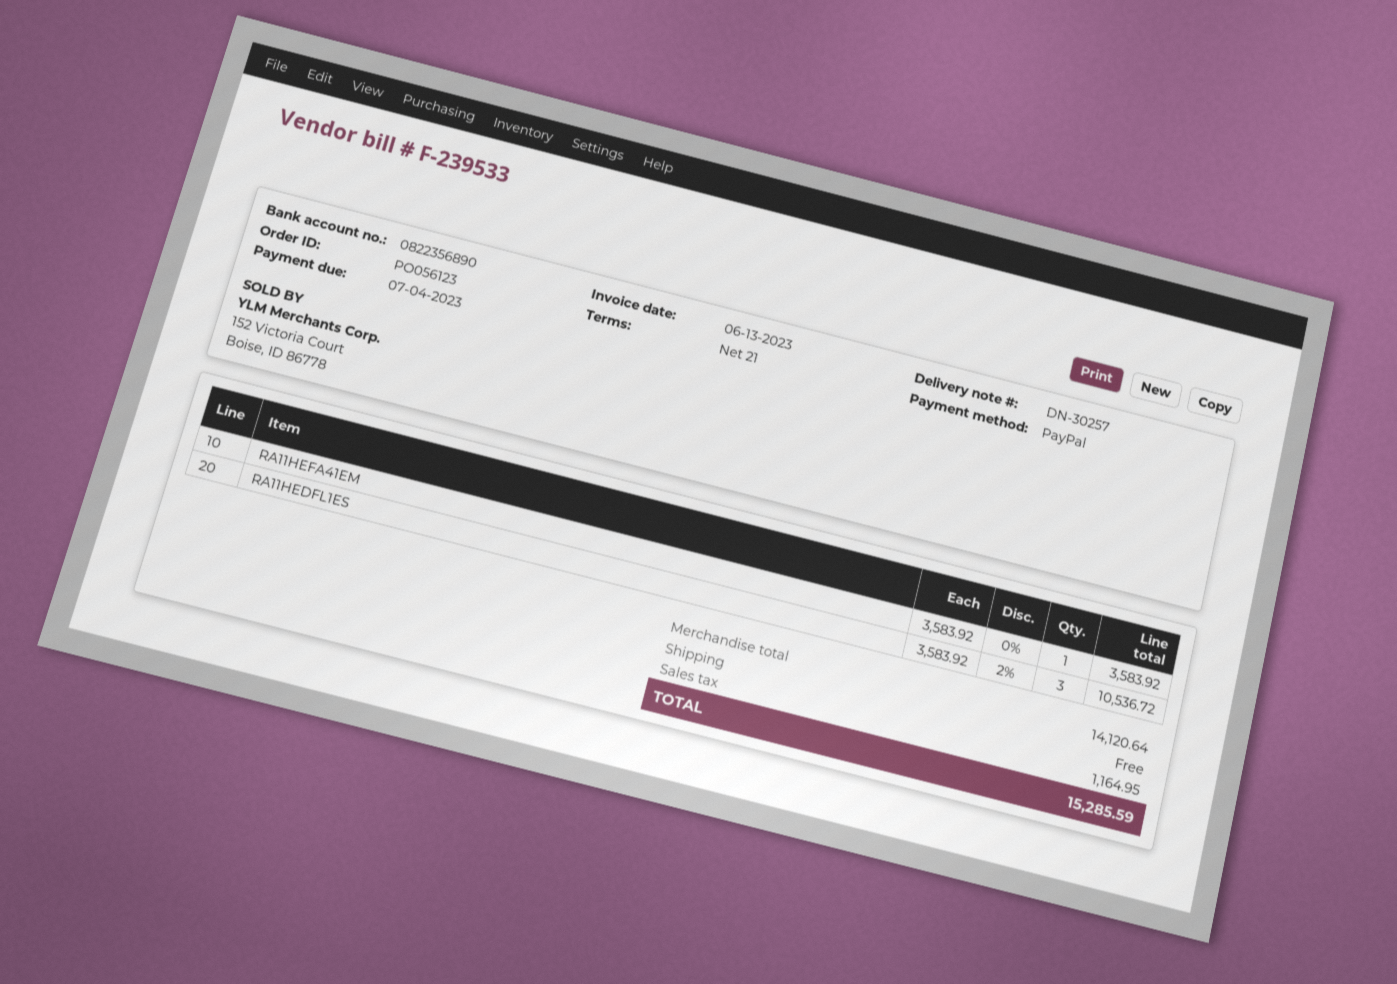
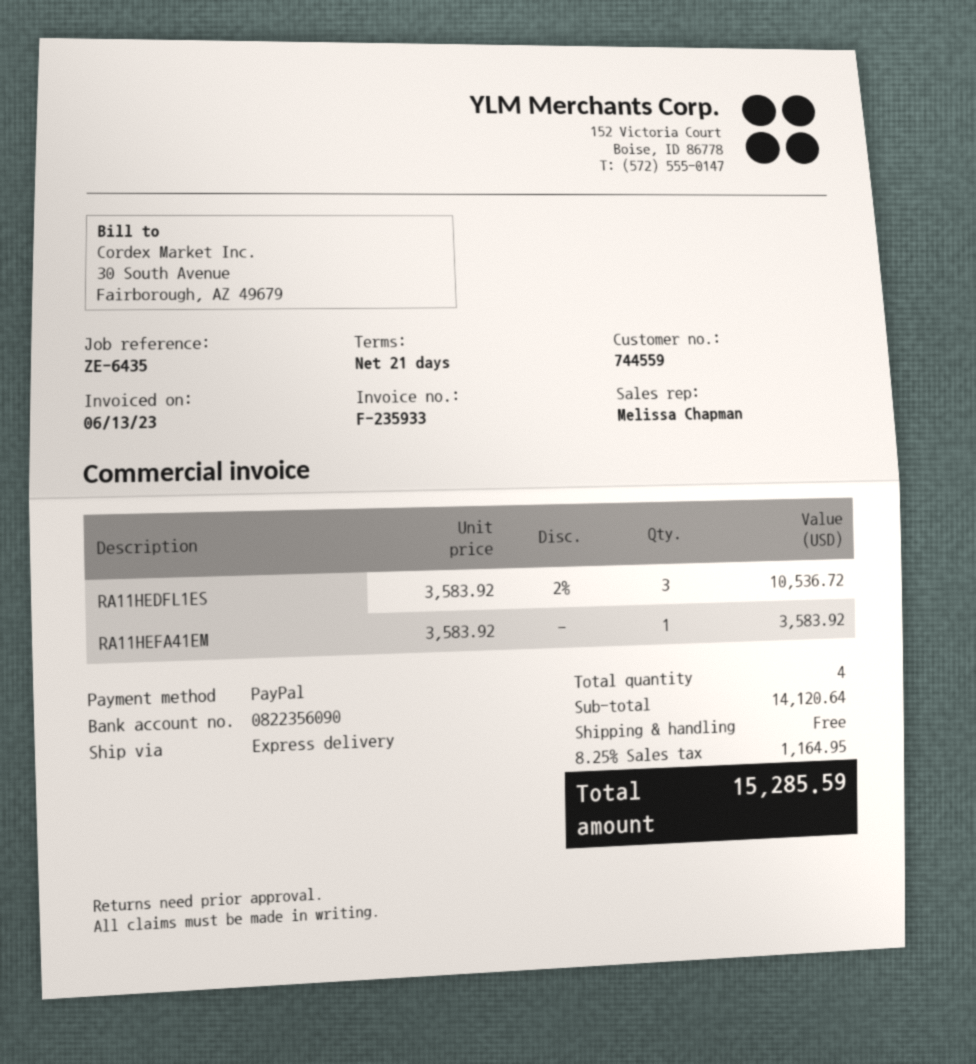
invoice number: F-239533 -> F-235933
bank account: 0822356890 -> 0822356090

